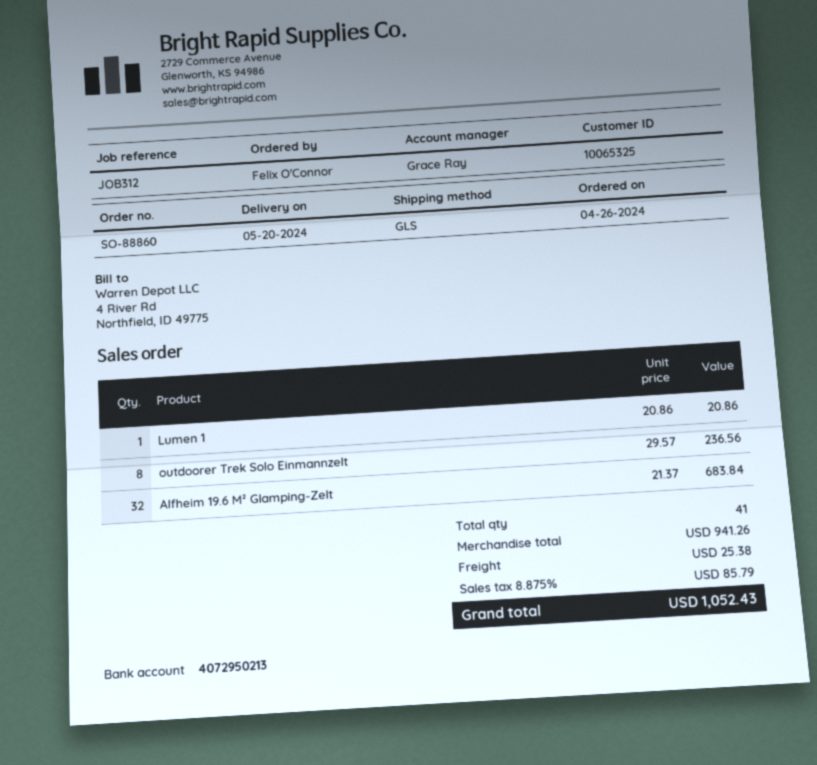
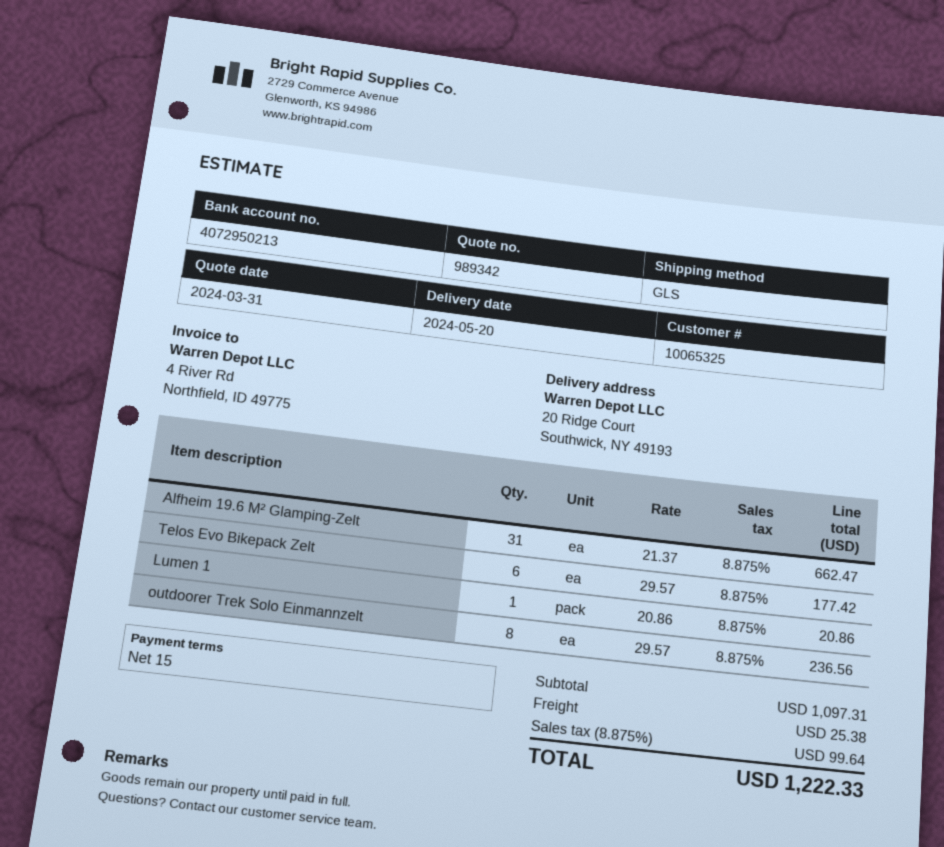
Alfheim 19.6 M² Glamping-Zelt: 32 x 21.37 = 683.84 -> 31 x 21.37 = 662.47
Telos Evo Bikepack Zelt: none -> 6 x 29.57 = 177.42
subtotal: 941.26 -> 1097.31
tax: 8.875% = 85.79 -> 8.875% = 99.64
total: 1052.43 -> 1222.33

